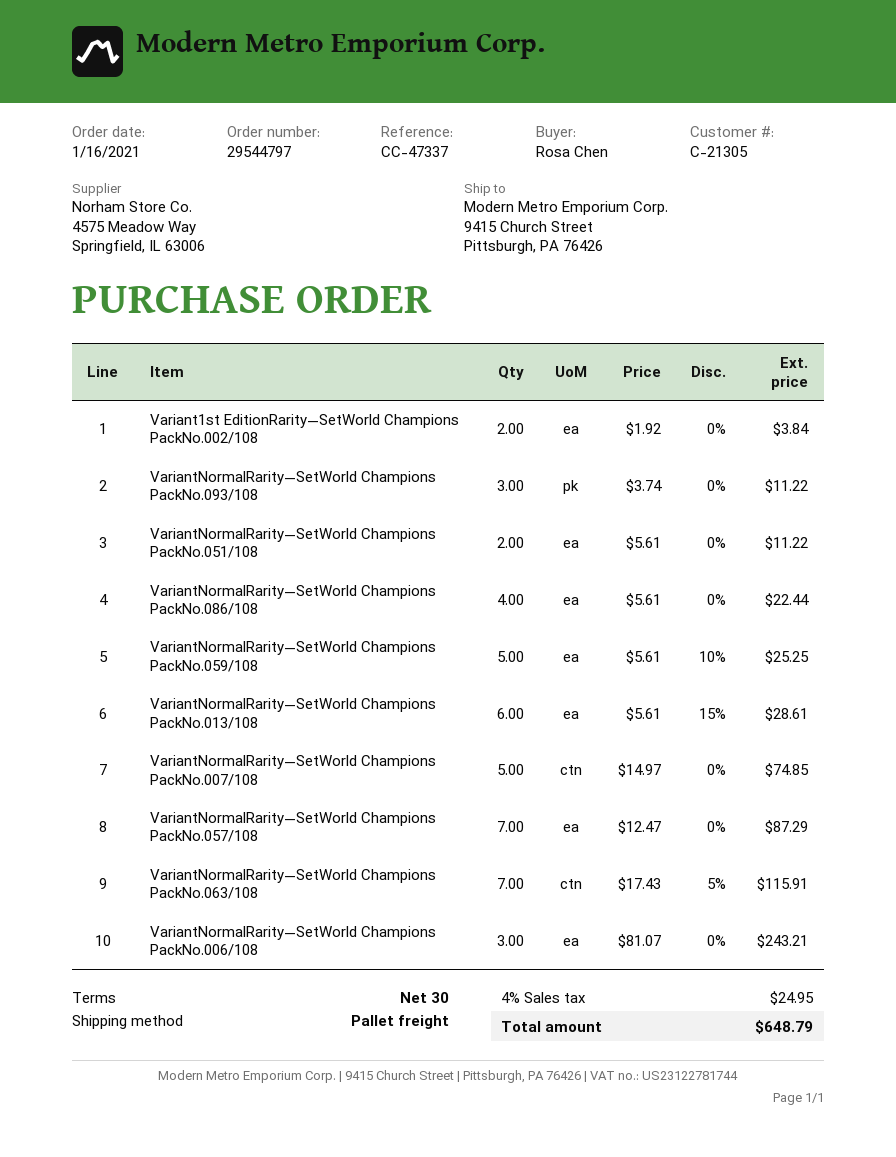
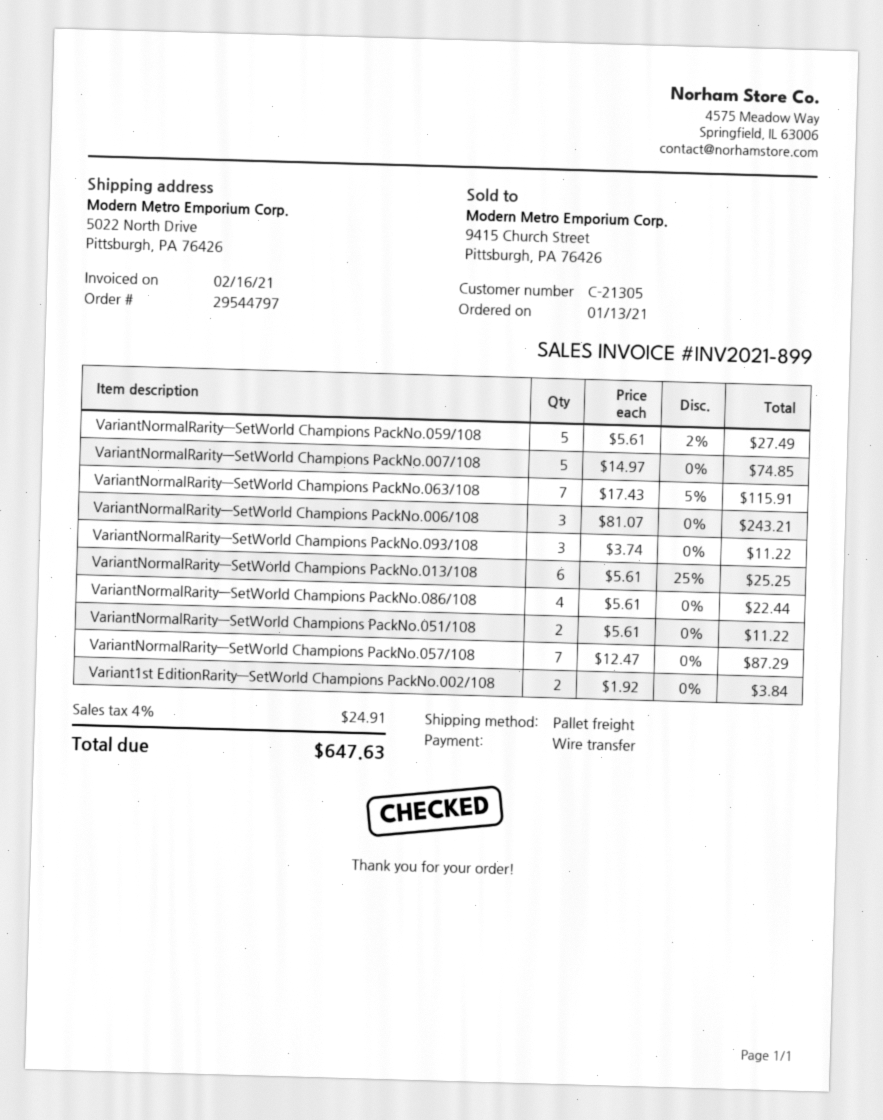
order date: 2021-01-16 -> 2021-01-13
ship to: 9415 Church Street, Pittsburgh, PA 76426 -> 5022 North Drive, Pittsburgh, PA 76426
VariantNormalRarity—SetWorld Champions PackNo.059/108: 5 x 5.61 - 10% = 25.25 -> 5 x 5.61 - 2% = 27.49
VariantNormalRarity—SetWorld Champions PackNo.013/108: 6 x 5.61 - 15% = 28.61 -> 6 x 5.61 - 25% = 25.25
tax: 4% = 24.95 -> 4% = 24.91
total: 648.79 -> 647.63

